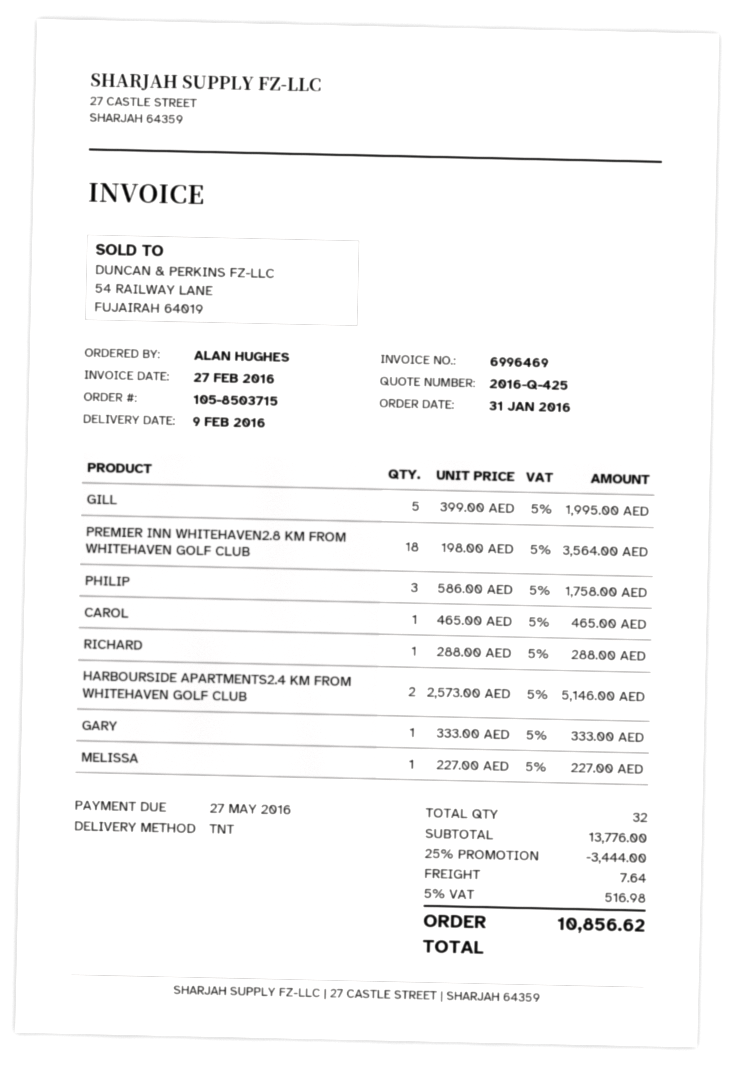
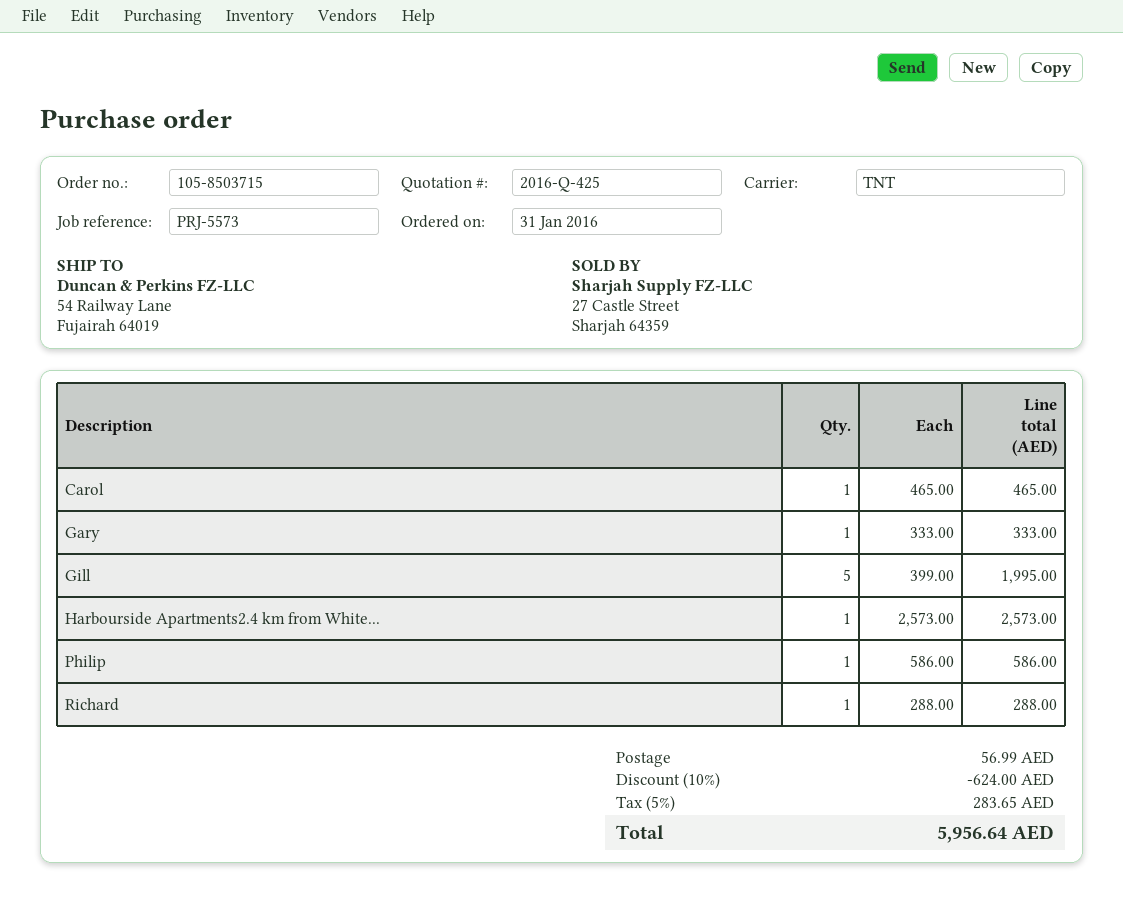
PREMIER INN WHITEHAVEN2.8 KM FROM WHITEHAVEN GOLF CLUB: 18 x 198.00 = 3564.00 -> none
PHILIP: 3 x 586.00 = 1758.00 -> 1 x 586.00 = 586.00
HARBOURSIDE APARTMENTS2.4 KM FROM WHITEHAVEN GOLF CLUB: 2 x 2573.00 = 5146.00 -> 1 x 2573.00 = 2573.00
MELISSA: 1 x 227.00 = 227.00 -> none
discount: 25% = 3444.00 -> 10% = 624.00
shipping: 7.64 -> 56.99
tax: 5% = 516.98 -> 5% = 283.65
total: 10856.62 -> 5956.64

